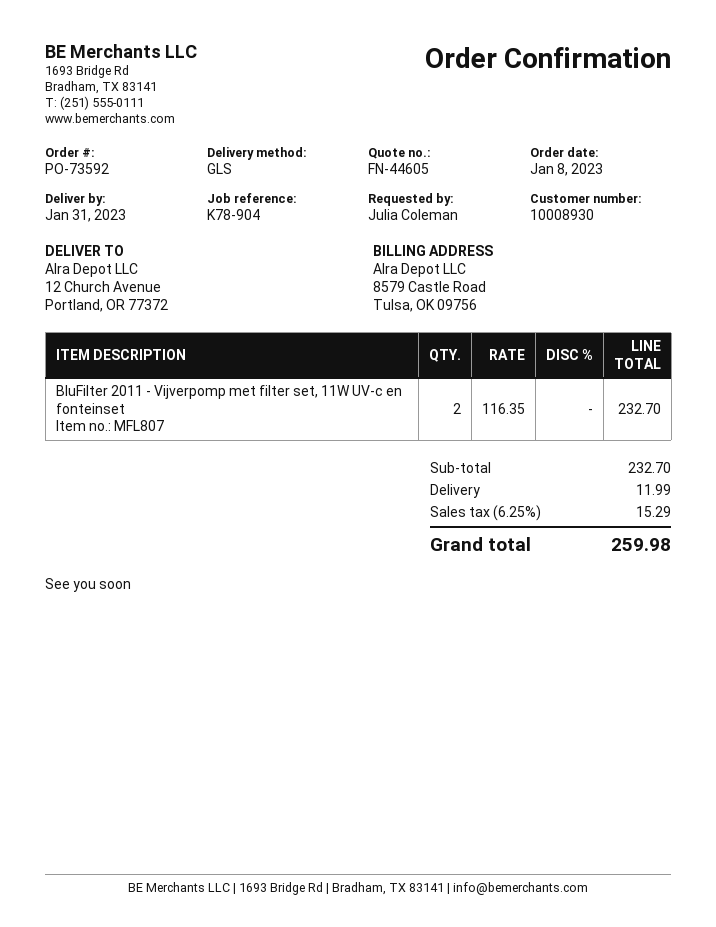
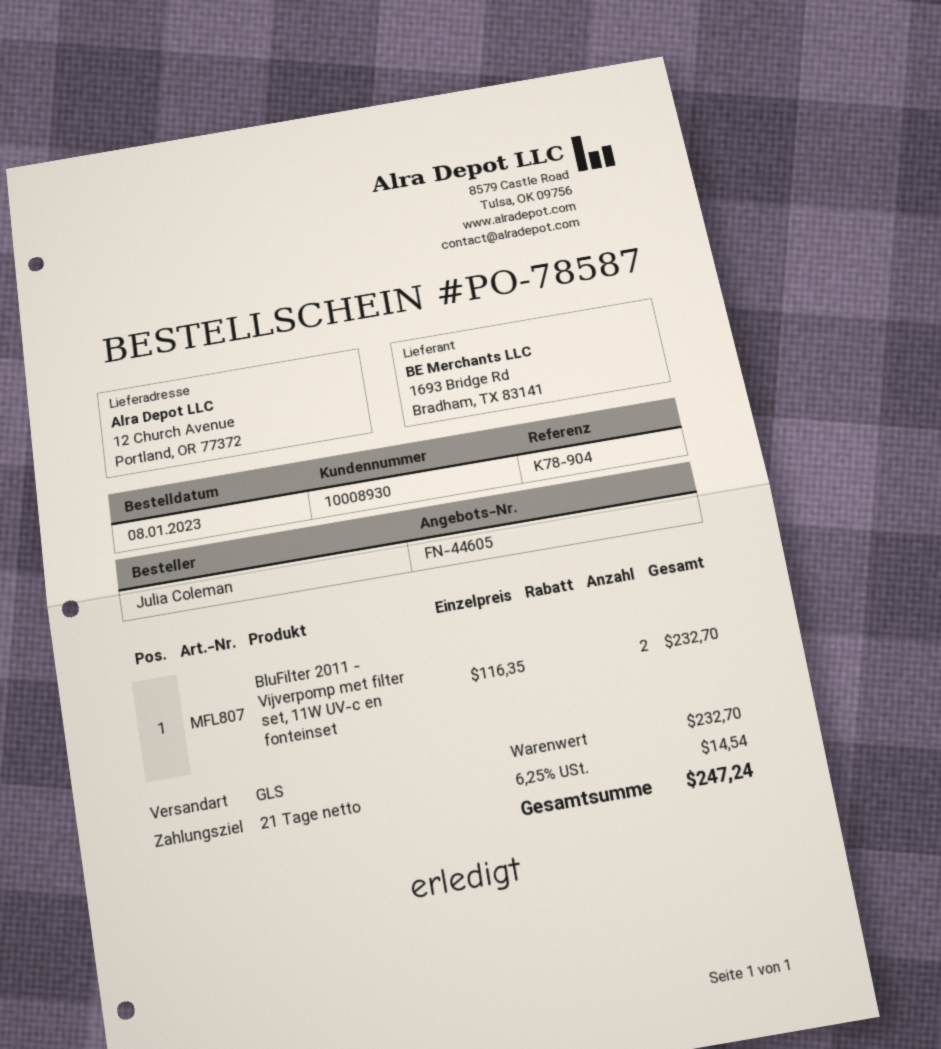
order number: PO-73592 -> PO-78587
shipping: 11.99 -> none
tax: 6.25% = 15.29 -> 6.25% = 14.54
total: 259.98 -> 247.24

